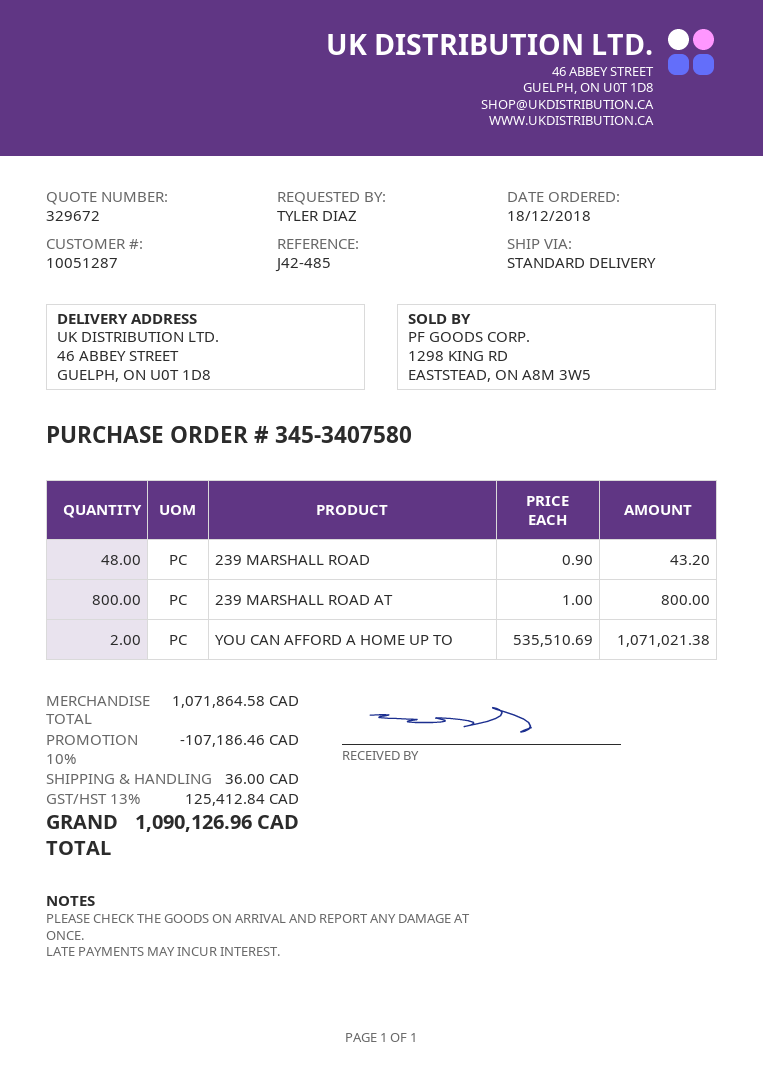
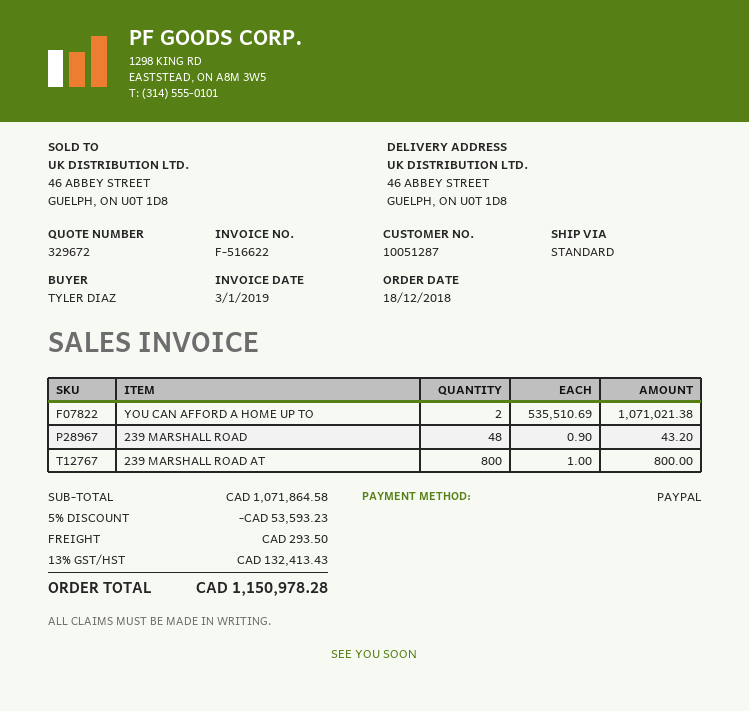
discount: 10% = 107186.46 -> 5% = 53593.23
shipping: 36.00 -> 293.50
tax: 13% = 125412.84 -> 13% = 132413.43
total: 1090126.96 -> 1150978.28

